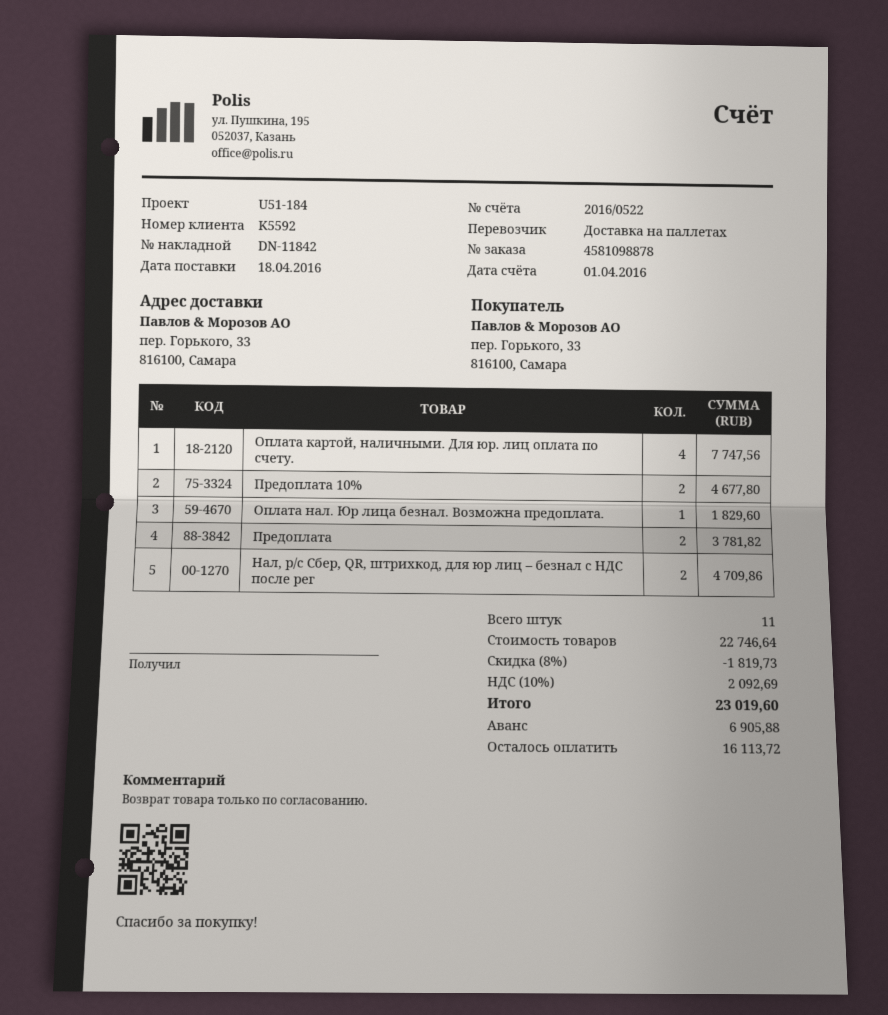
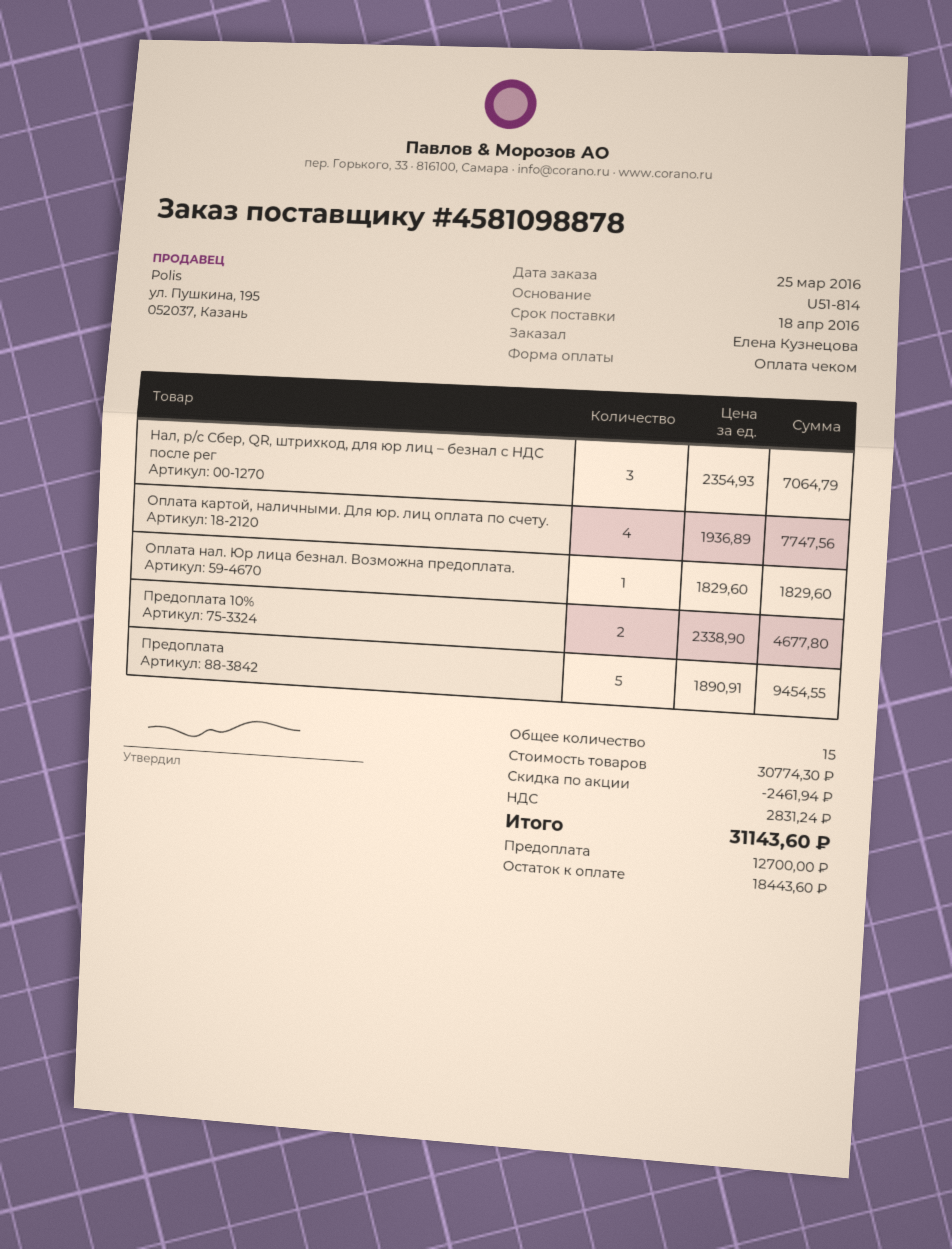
reference: U51-184 -> U51-814
Предоплата: 2 for 3781.82 -> 5 for 9454.55
Нал, р/с Сбер, QR, штрихкод, для юр лиц – безнал с НДС после рег: 2 for 4709.86 -> 3 for 7064.79
total quantity: 11 -> 15
subtotal: 22746.64 -> 30774.30
discount: 1819.73 -> 2461.94
tax: 2092.69 -> 2831.24
total: 23019.60 -> 31143.60
deposit: 6905.88 -> 12700.00
balance: 16113.72 -> 18443.60

